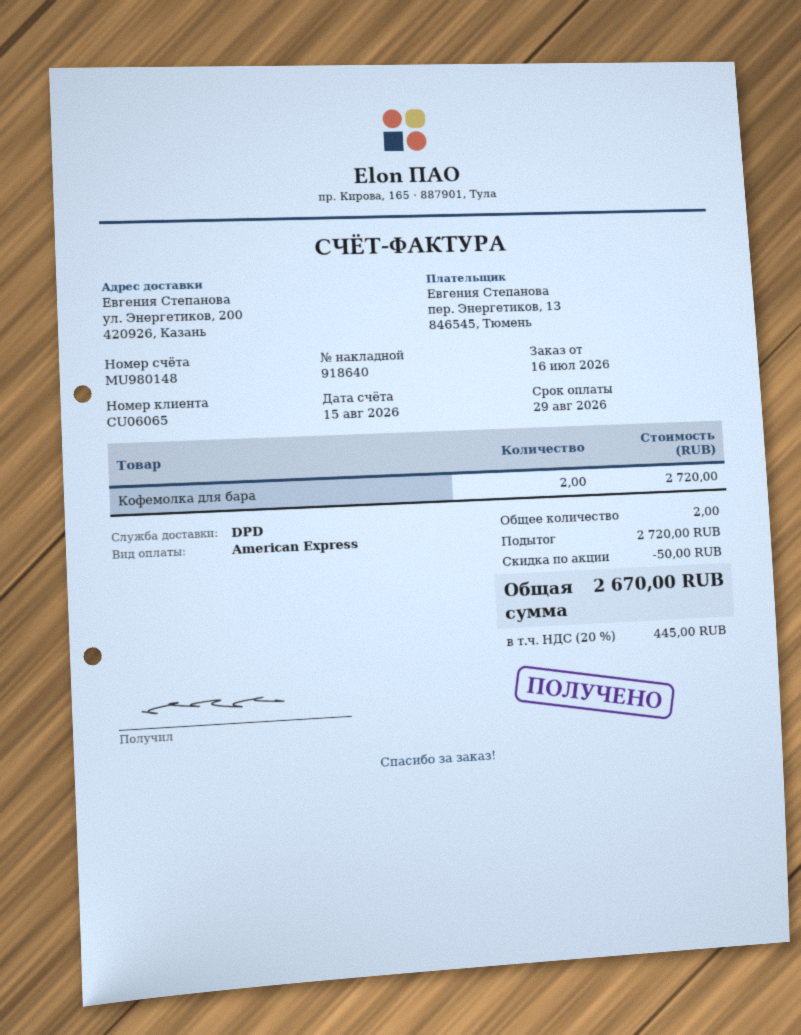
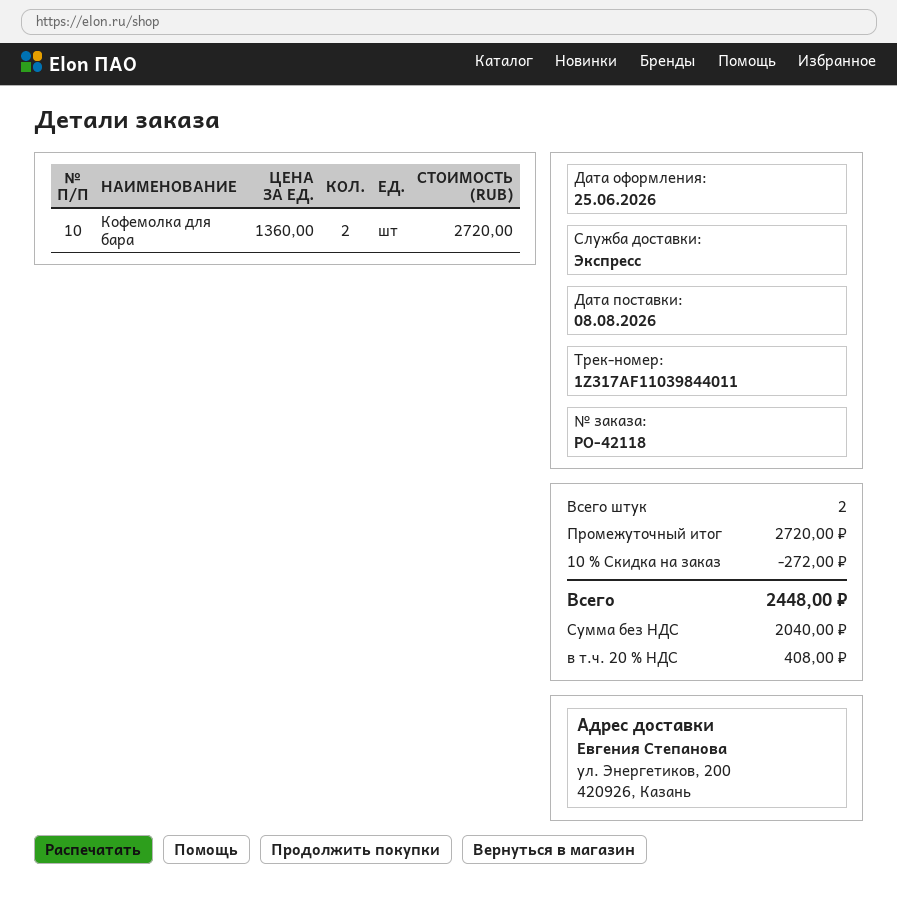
order date: 2026-07-16 -> 2026-06-25
shipping method: DPD -> express
discount: 50.00 -> 272.00
tax: 20% = 445.00 -> 20% = 408.00
total: 2670.00 -> 2448.00

